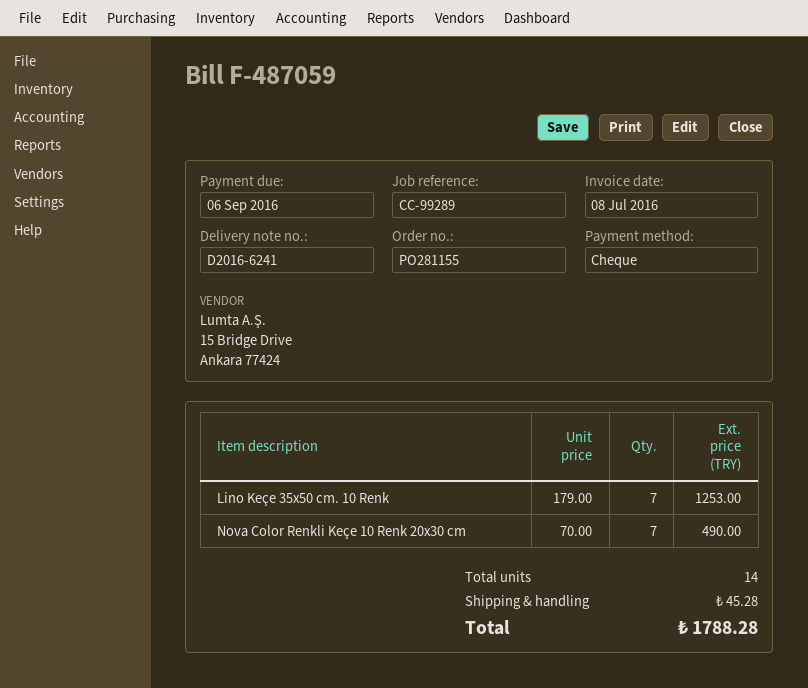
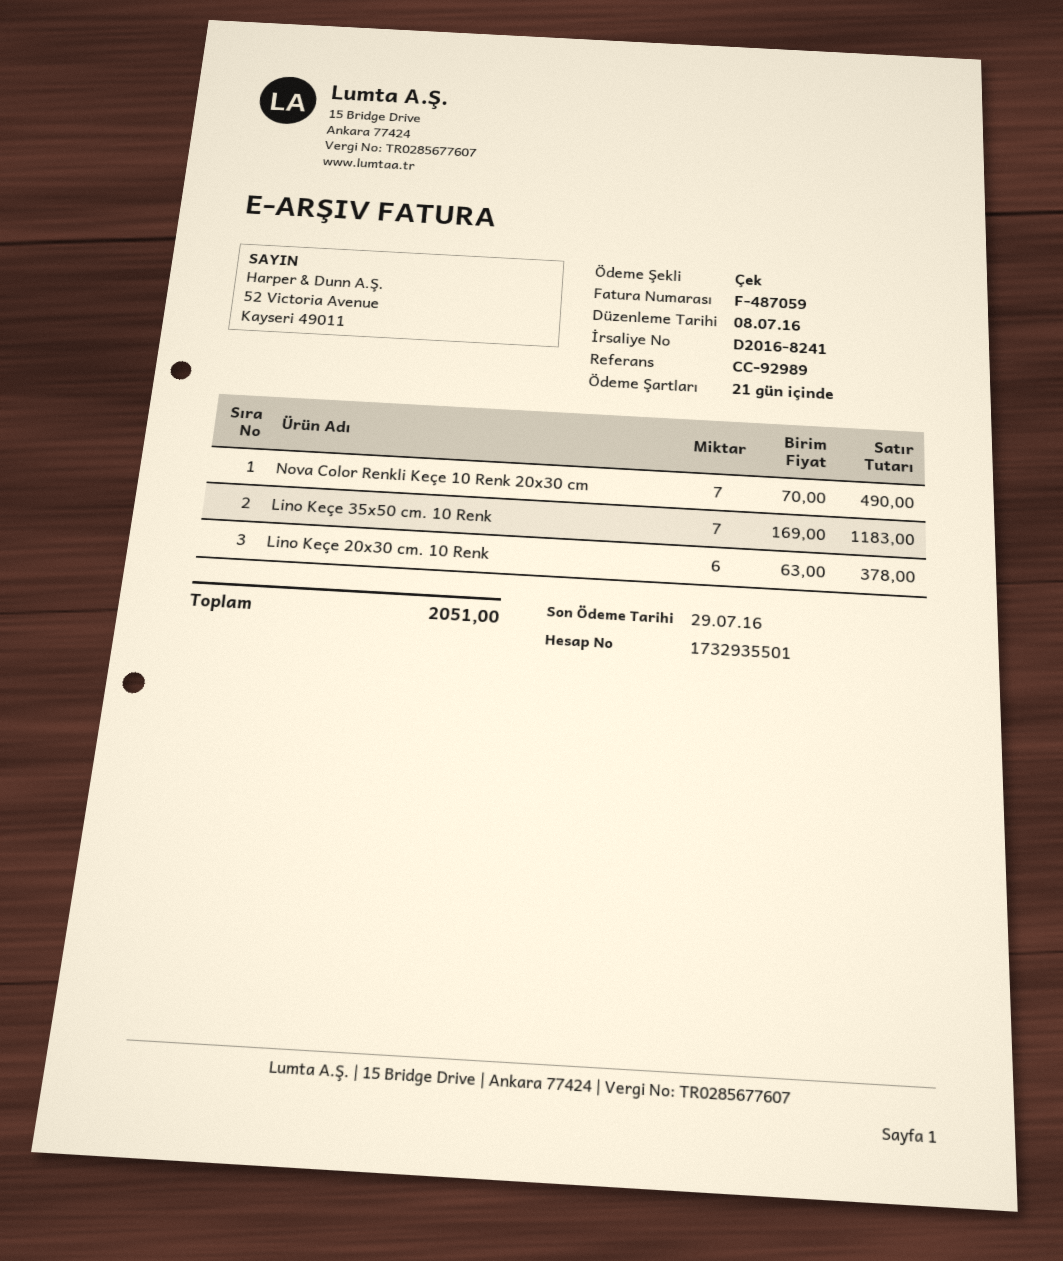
delivery note number: D2016-6241 -> D2016-8241
due date: 2016-09-06 -> 2016-07-29
reference: CC-99289 -> CC-92989
Lino Keçe 35x50 cm. 10 Renk: 7 x 179.00 = 1253.00 -> 7 x 169.00 = 1183.00
Lino Keçe 20x30 cm. 10 Renk: none -> 6 x 63.00 = 378.00
shipping: 45.28 -> none
total: 1788.28 -> 2051.00

